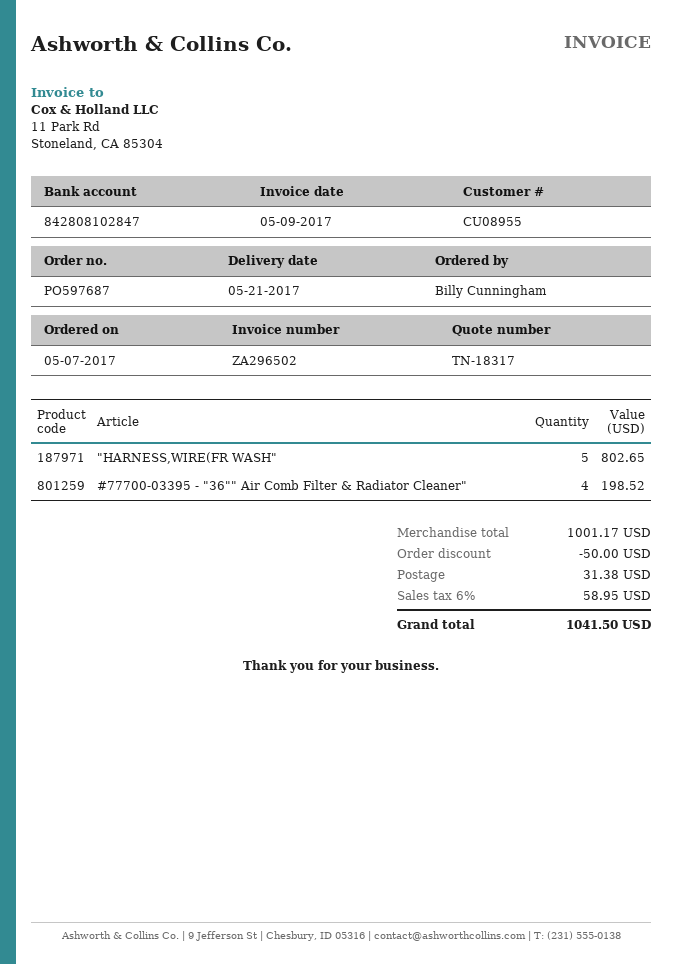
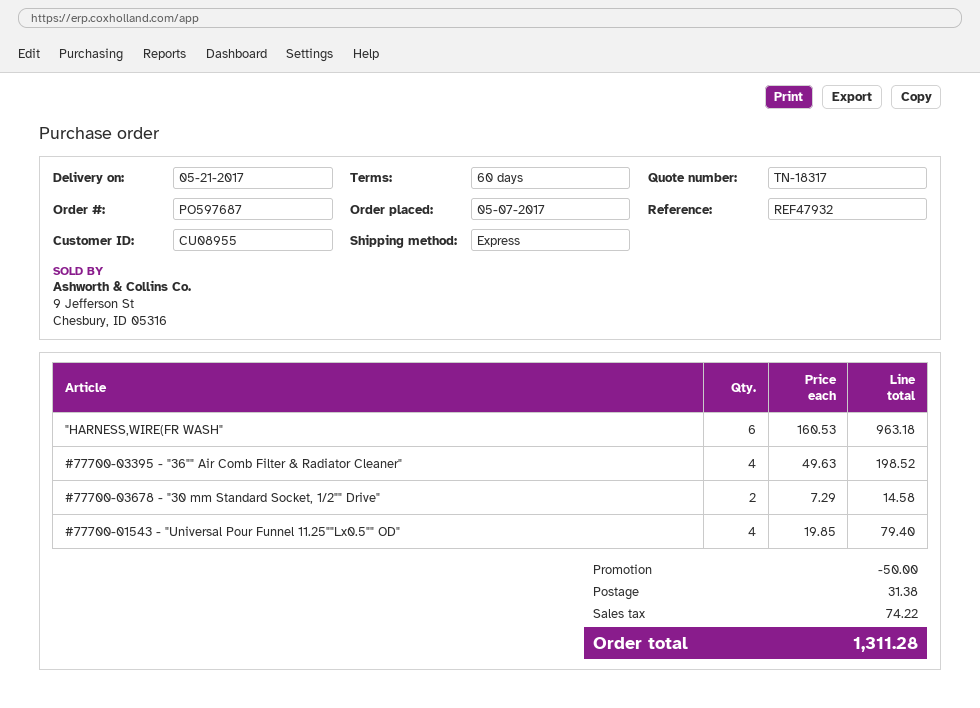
"HARNESS,WIRE(FR WASH": 5 for 802.65 -> 6 for 963.18
#77700-03678 - "30 mm Standard Socket, 1/2"" Drive": none -> 2 for 14.58
#77700-01543 - "Universal Pour Funnel 11.25""Lx0.5"" OD": none -> 4 for 79.40
tax: 58.95 -> 74.22
total: 1041.50 -> 1311.28

